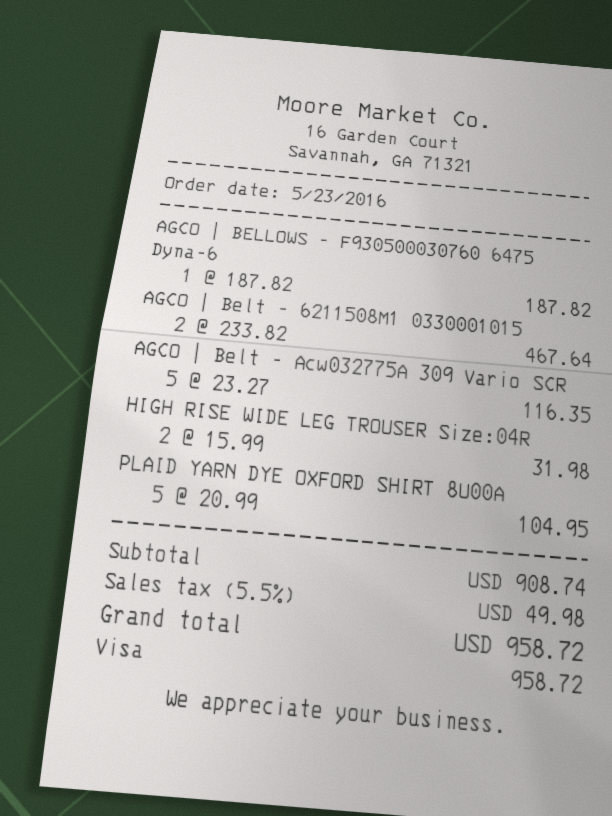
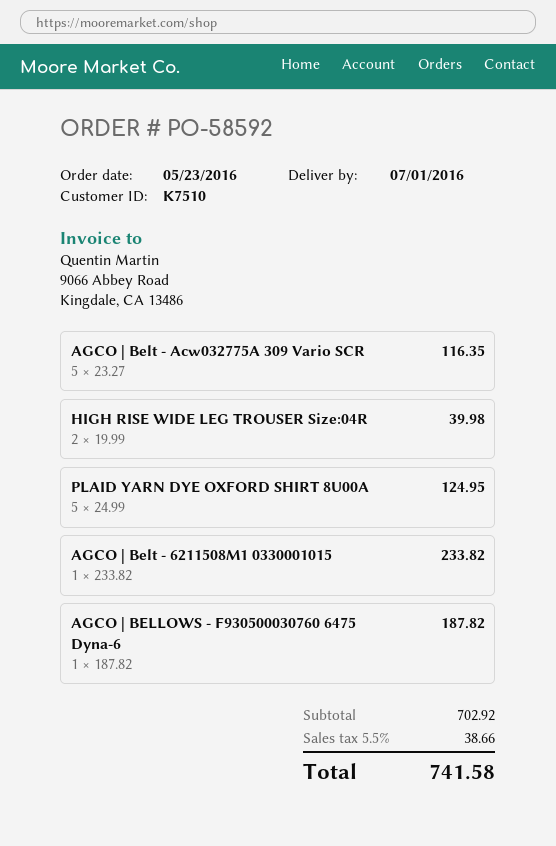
AGCO | Belt - 6211508M1 0330001015: 2 x 233.82 = 467.64 -> 1 x 233.82 = 233.82
HIGH RISE WIDE LEG TROUSER Size:04R: 2 x 15.99 = 31.98 -> 2 x 19.99 = 39.98
PLAID YARN DYE OXFORD SHIRT 8U00A: 5 x 20.99 = 104.95 -> 5 x 24.99 = 124.95
subtotal: 908.74 -> 702.92
tax: 5.5% = 49.98 -> 5.5% = 38.66
total: 958.72 -> 741.58

